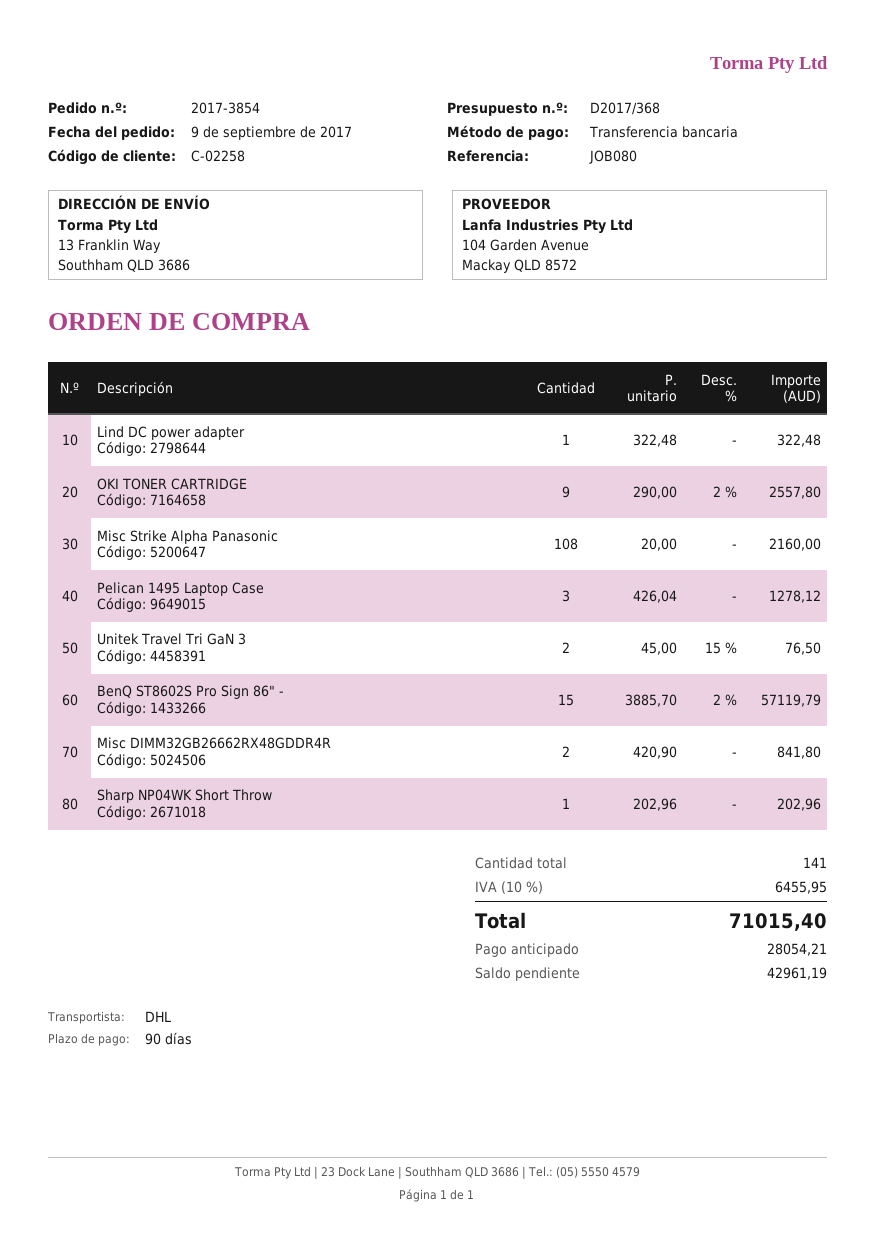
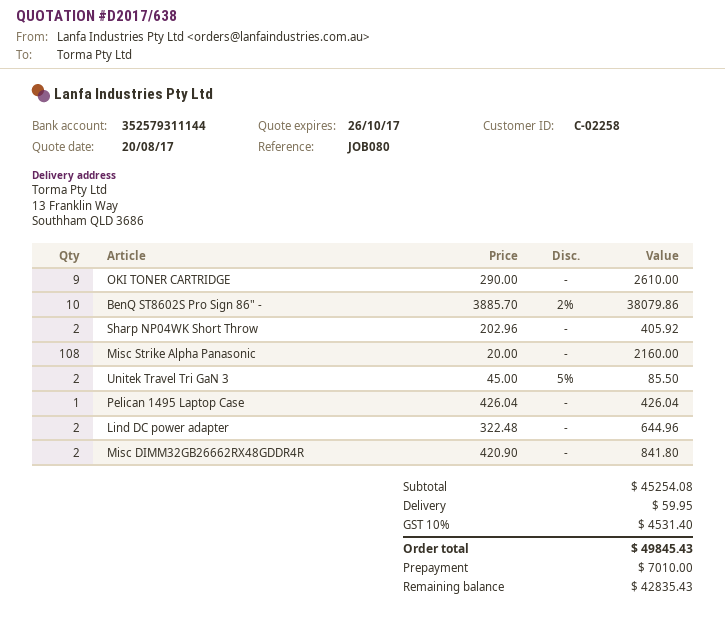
quote number: D2017/368 -> D2017/638
Lind DC power adapter: 1 x 322.48 = 322.48 -> 2 x 322.48 = 644.96
OKI TONER CARTRIDGE: 9 x 290.00 - 2% = 2557.80 -> 9 x 290.00 = 2610.00
Pelican 1495 Laptop Case: 3 x 426.04 = 1278.12 -> 1 x 426.04 = 426.04
Unitek Travel Tri GaN 3: 2 x 45.00 - 15% = 76.50 -> 2 x 45.00 - 5% = 85.50
BenQ ST8602S Pro Sign 86" -: 15 x 3885.70 - 2% = 57119.79 -> 10 x 3885.70 - 2% = 38079.86
Sharp NP04WK Short Throw: 1 x 202.96 = 202.96 -> 2 x 202.96 = 405.92
shipping: none -> 59.95
tax: 10% = 6455.95 -> 10% = 4531.40
total: 71015.40 -> 49845.43
deposit: 28054.21 -> 7010.00
balance: 42961.19 -> 42835.43

